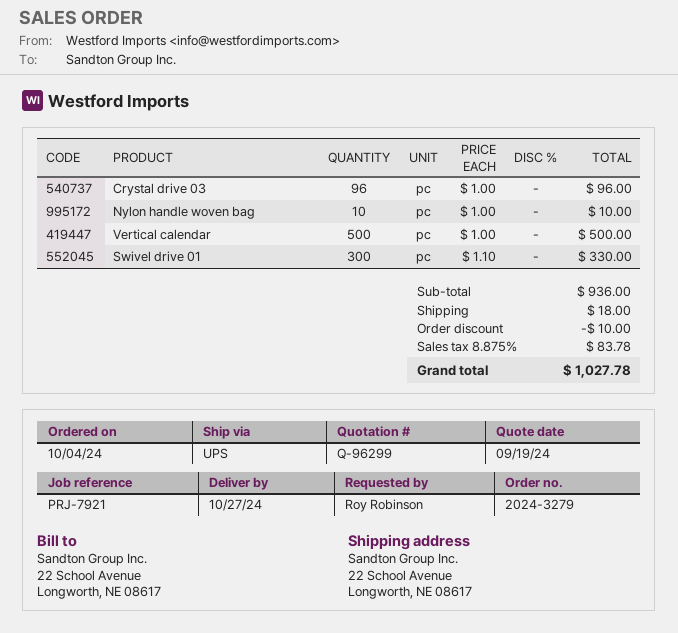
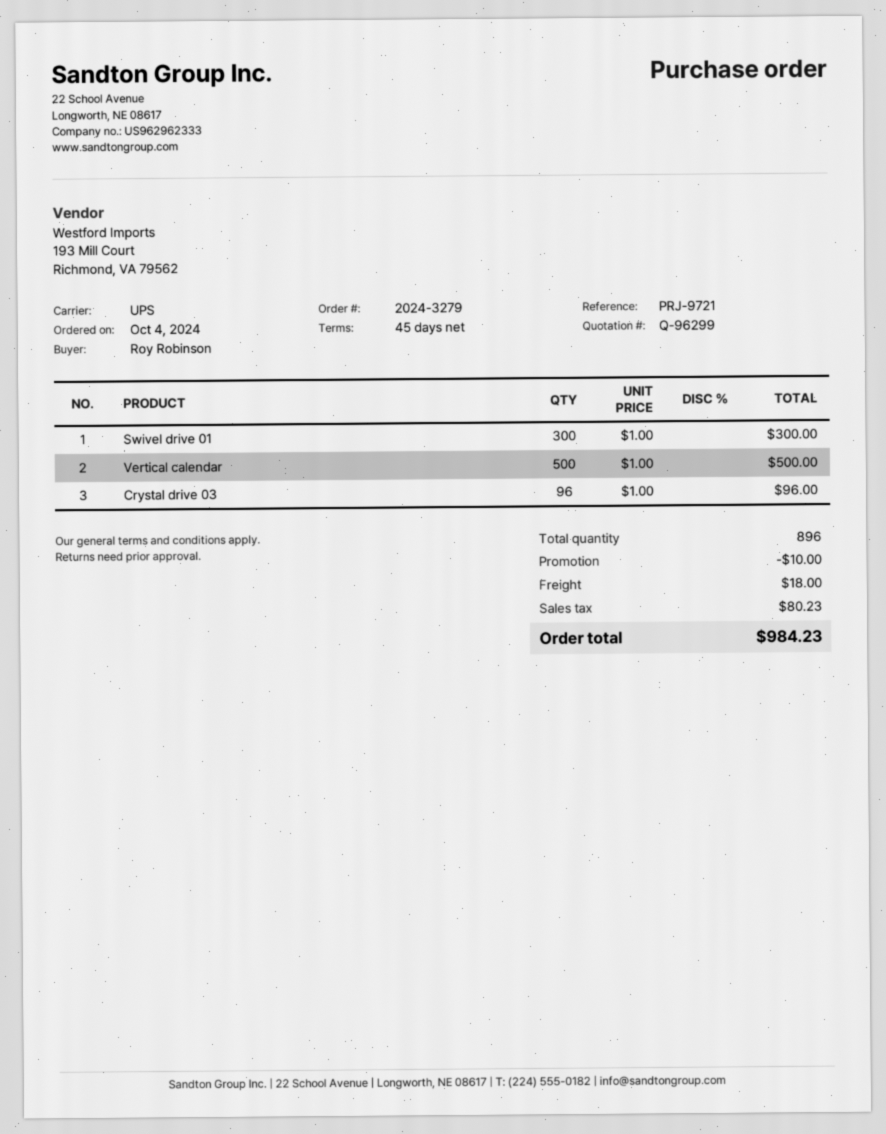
reference: PRJ-7921 -> PRJ-9721
Nylon handle woven bag: 10 x 1.00 = 10.00 -> none
Swivel drive 01: 300 x 1.10 = 330.00 -> 300 x 1.00 = 300.00
tax: 83.78 -> 80.23
total: 1027.78 -> 984.23

